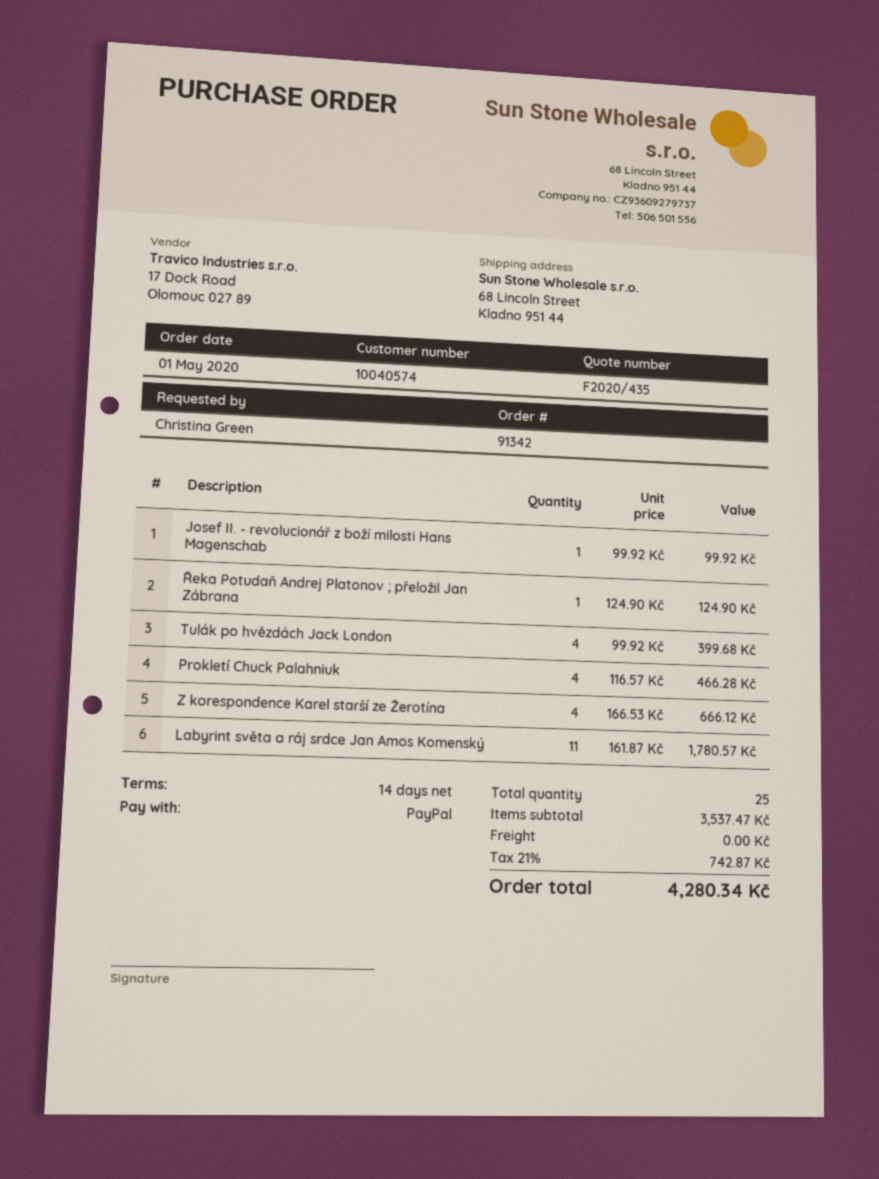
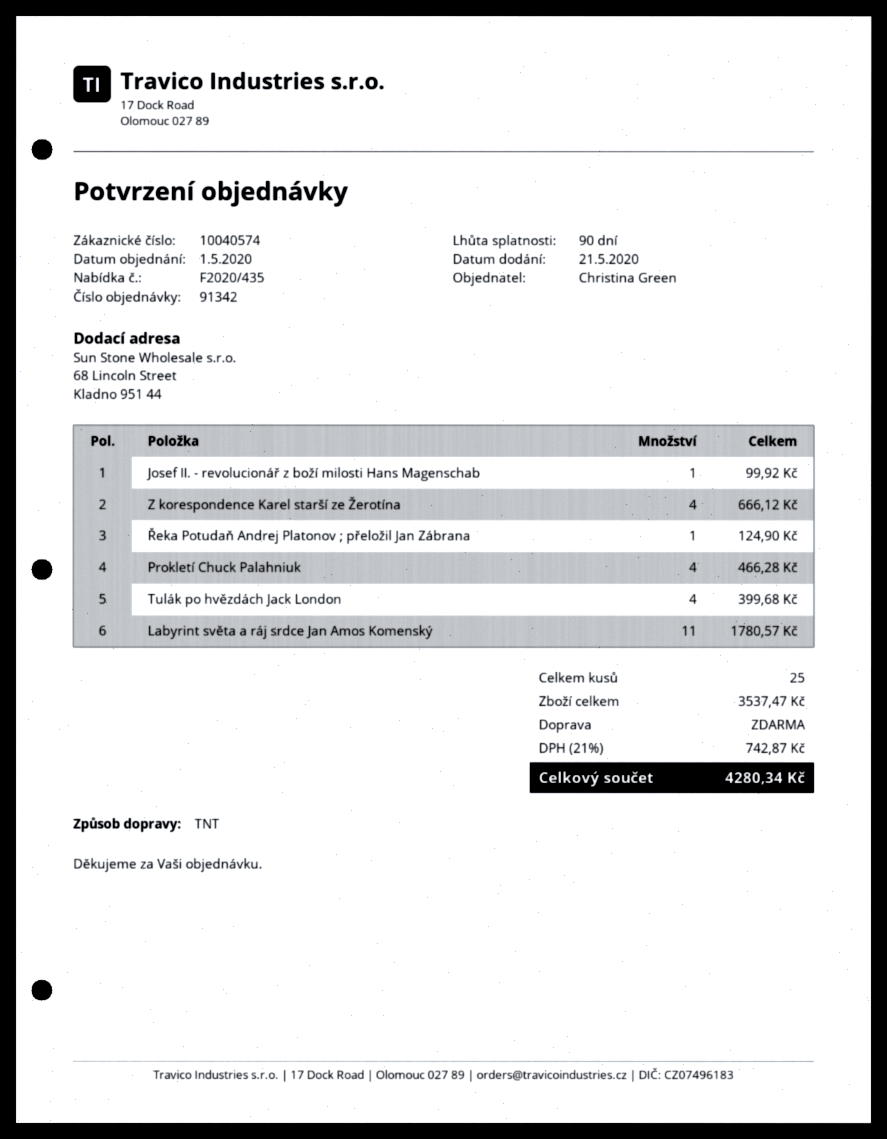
payment terms: 14 days -> 90 days

